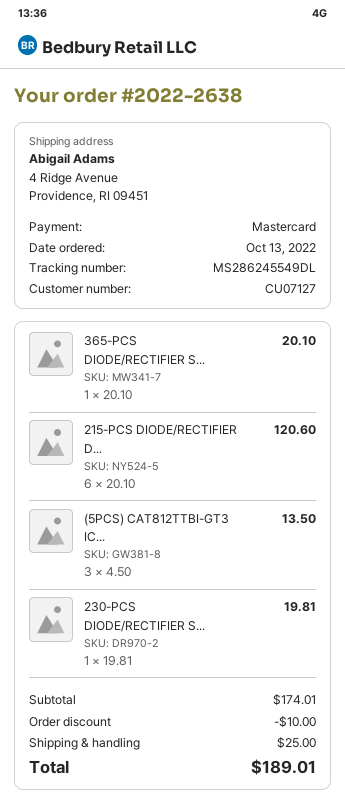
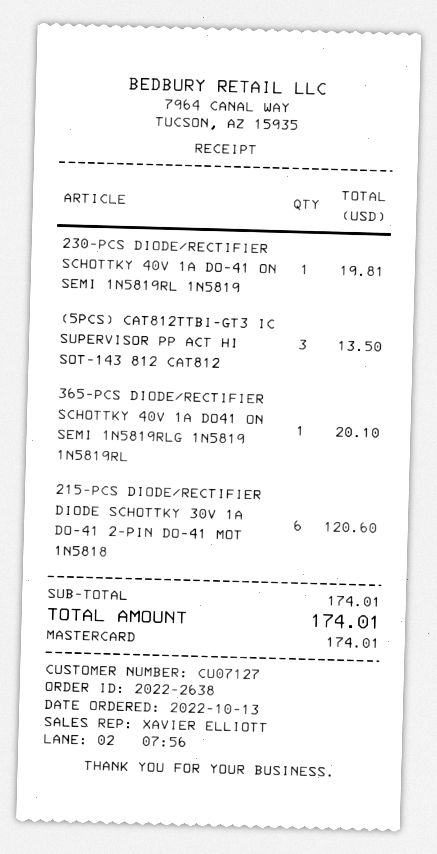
discount: 10.00 -> none
shipping: 25.00 -> none
total: 189.01 -> 174.01

